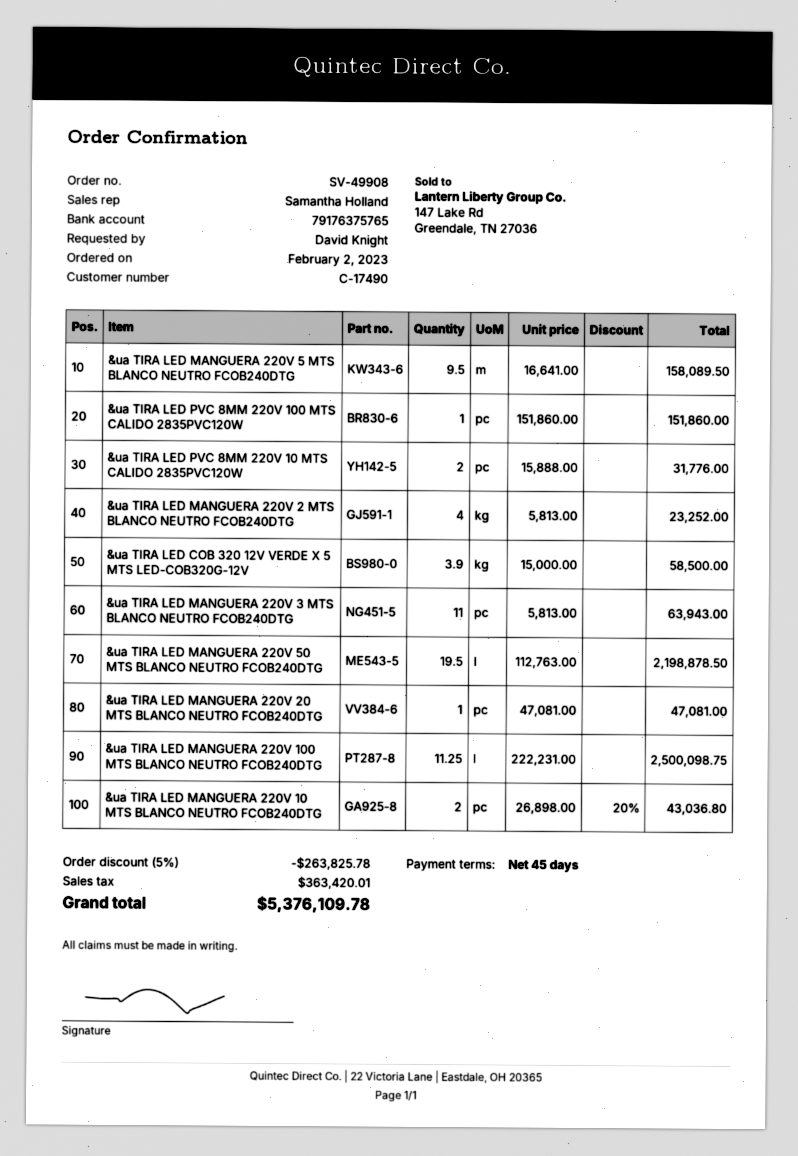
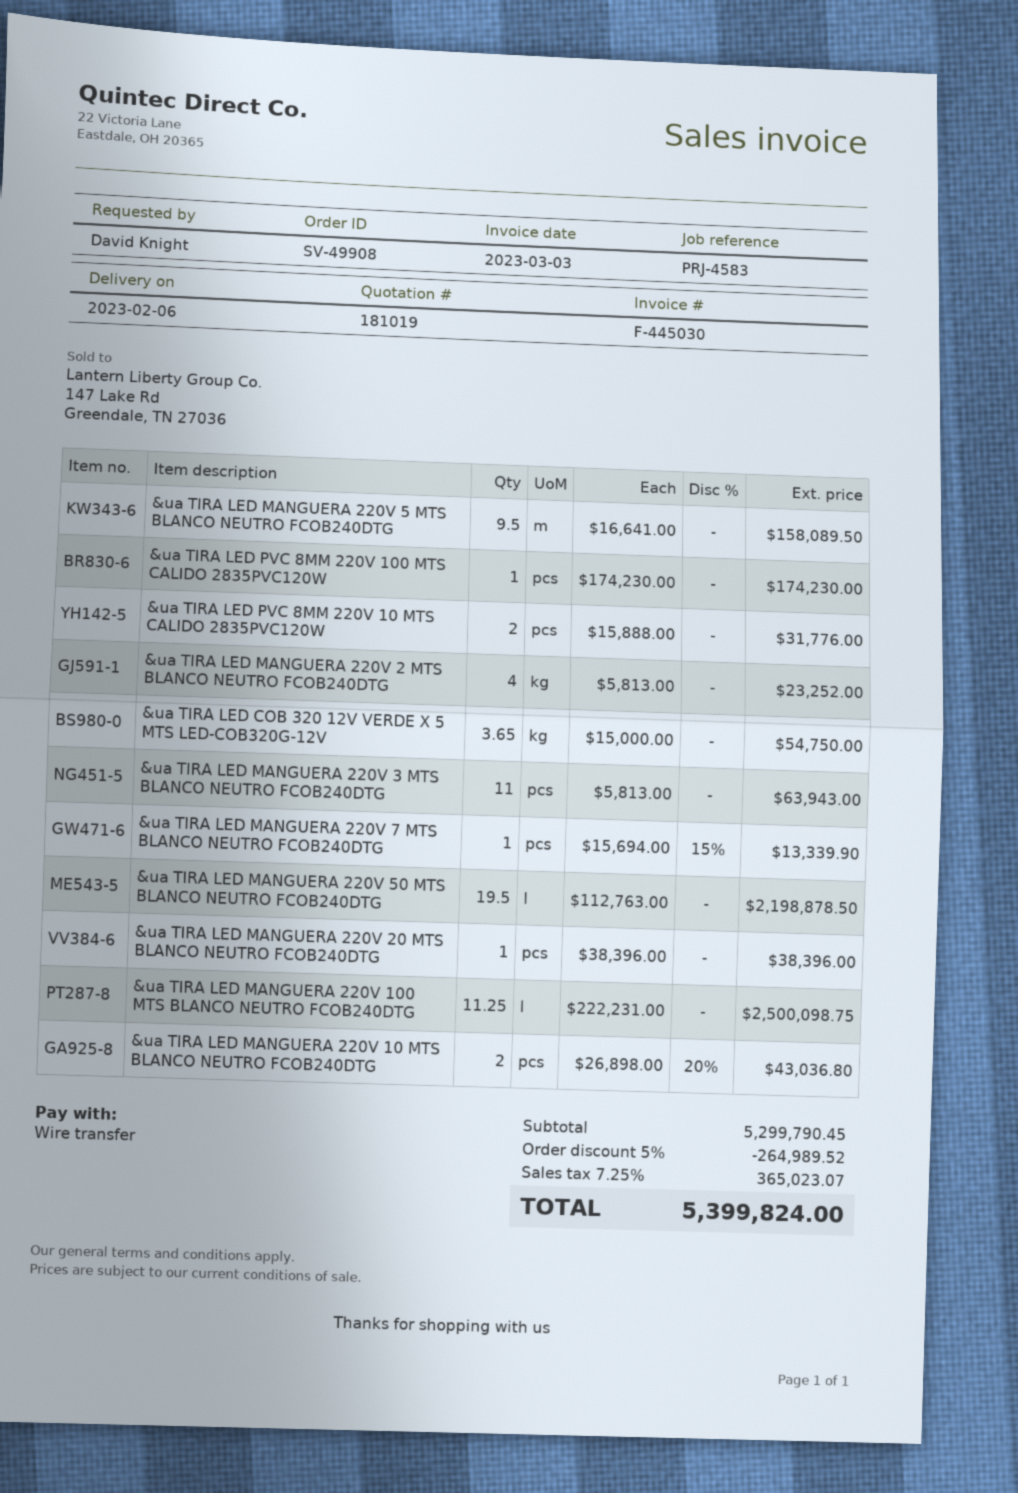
&ua TIRA LED PVC 8MM 220V 100 MTS CALIDO 2835PVC120W: 1 x 151860.00 = 151860.00 -> 1 x 174230.00 = 174230.00
&ua TIRA LED COB 320 12V VERDE X 5 MTS LED-COB320G-12V: 3.9 x 15000.00 = 58500.00 -> 3.65 x 15000.00 = 54750.00
&ua TIRA LED MANGUERA 220V 20 MTS BLANCO NEUTRO FCOB240DTG: 1 x 47081.00 = 47081.00 -> 1 x 38396.00 = 38396.00
&ua TIRA LED MANGUERA 220V 7 MTS BLANCO NEUTRO FCOB240DTG: none -> 1 x 15694.00 - 15% = 13339.90
discount: 5% = 263825.78 -> 5% = 264989.52
tax: 363420.01 -> 365023.07
total: 5376109.78 -> 5399824.00

